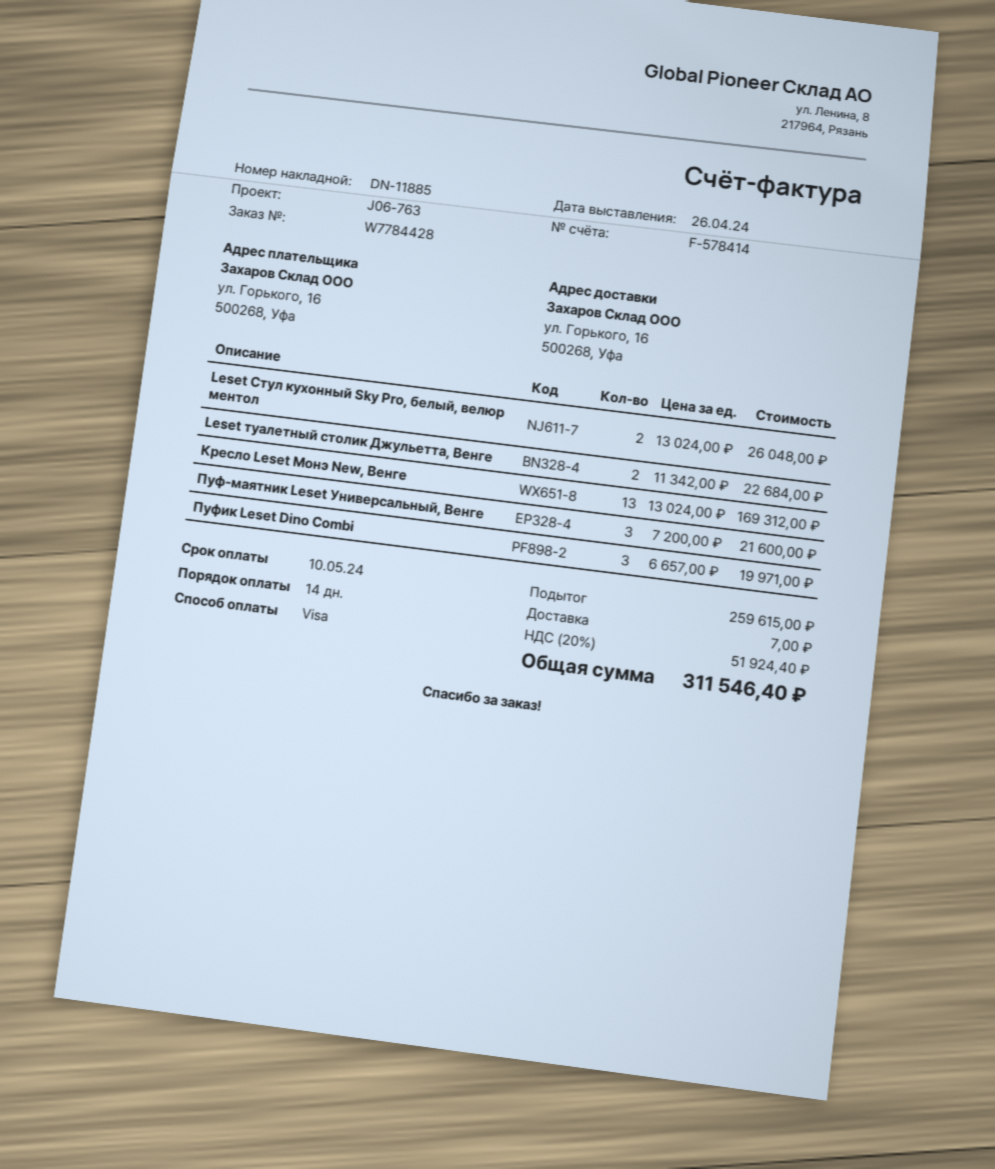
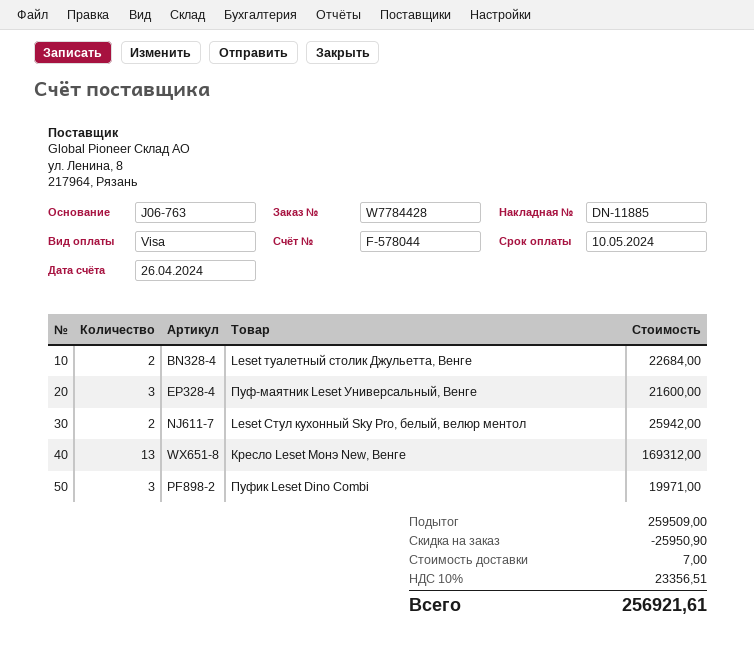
invoice number: F-578414 -> F-578044
Leset Стул кухонный Sky Pro, белый, велюр ментол: 2 for 26048.00 -> 2 for 25942.00
subtotal: 259615.00 -> 259509.00
discount: none -> 25950.90
tax: 20% = 51924.40 -> 10% = 23356.51
total: 311546.40 -> 256921.61

